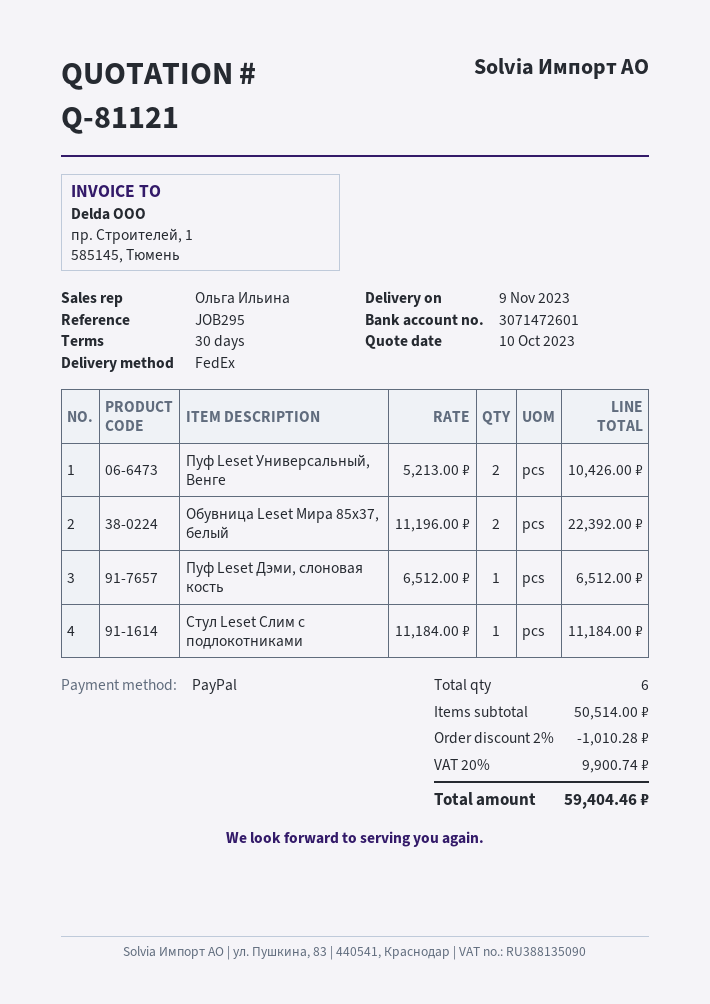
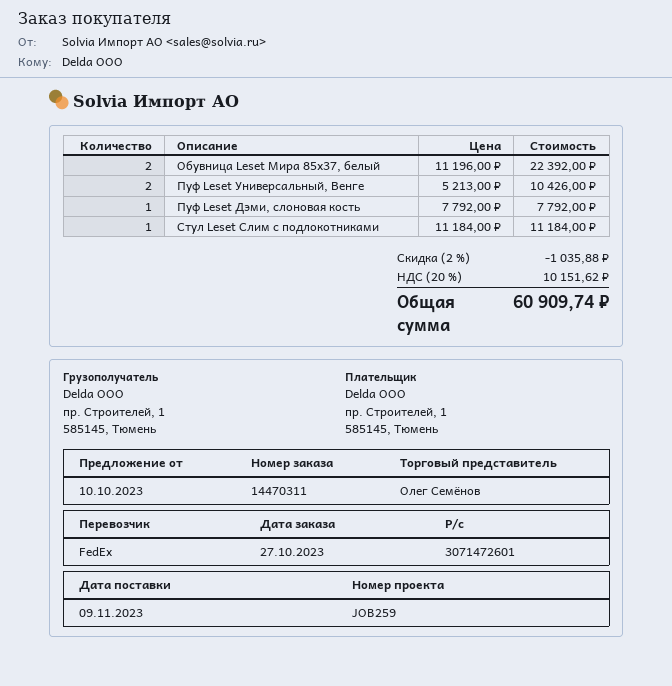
reference: JOB295 -> JOB259
sales rep: Ольга Ильина -> Олег Семёнов
Пуф Leset Дэми, слоновая кость: 1 x 6512.00 = 6512.00 -> 1 x 7792.00 = 7792.00
discount: 2% = 1010.28 -> 2% = 1035.88
tax: 20% = 9900.74 -> 20% = 10151.62
total: 59404.46 -> 60909.74

